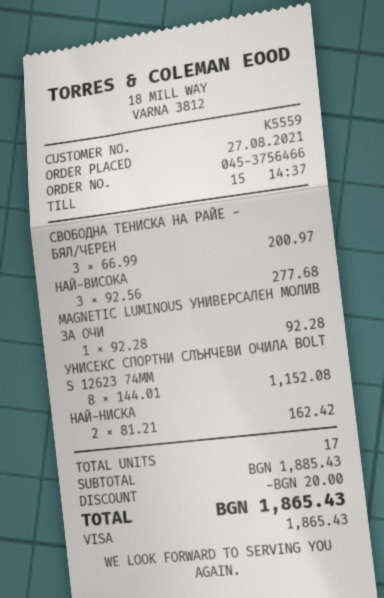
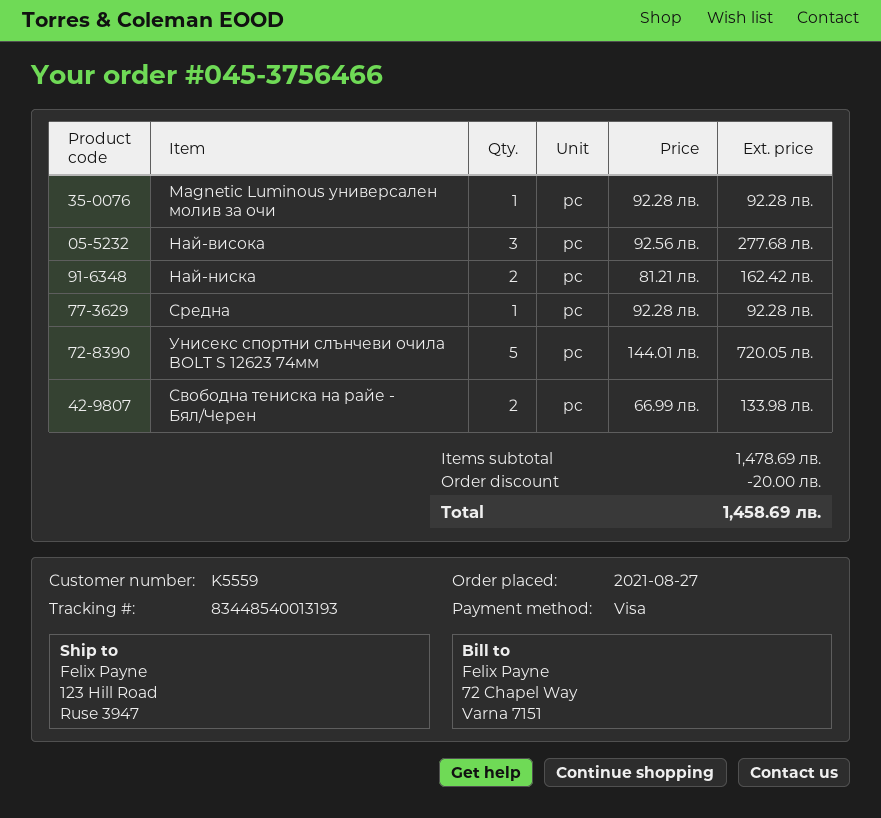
СВОБОДНА ТЕНИСКА НА РАЙЕ - БЯЛ/ЧЕРЕН: 3 x 66.99 = 200.97 -> 2 x 66.99 = 133.98
УНИСЕКС СПОРТНИ СЛЪНЧЕВИ ОЧИЛА BOLT S 12623 74ММ: 8 x 144.01 = 1152.08 -> 5 x 144.01 = 720.05
Средна: none -> 1 x 92.28 = 92.28
subtotal: 1885.43 -> 1478.69
total: 1865.43 -> 1458.69

